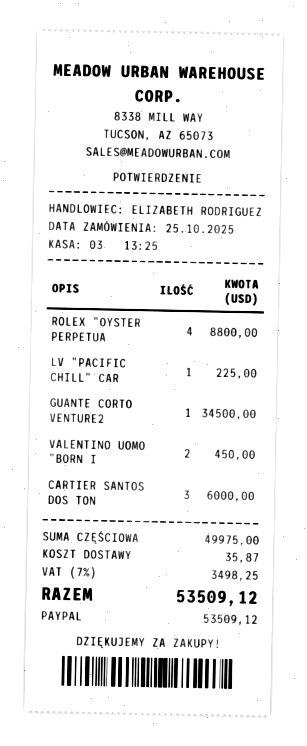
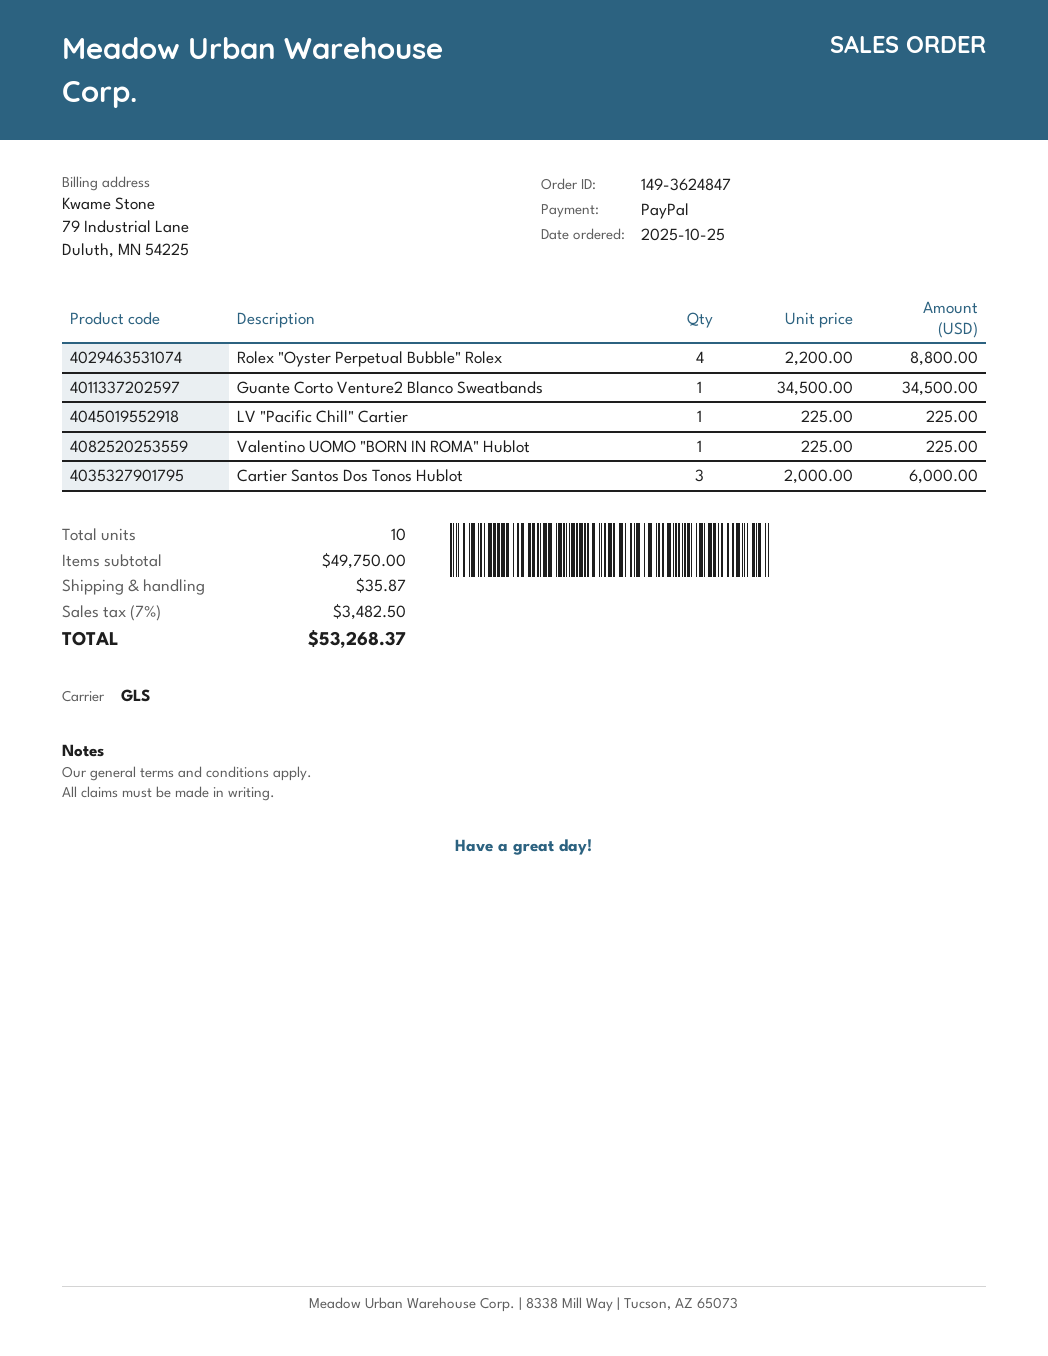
VALENTINO UOMO "BORN I: 2 for 450.00 -> 1 for 225.00
subtotal: 49975.00 -> 49750.00
tax: 7% = 3498.25 -> 7% = 3482.50
total: 53509.12 -> 53268.37

